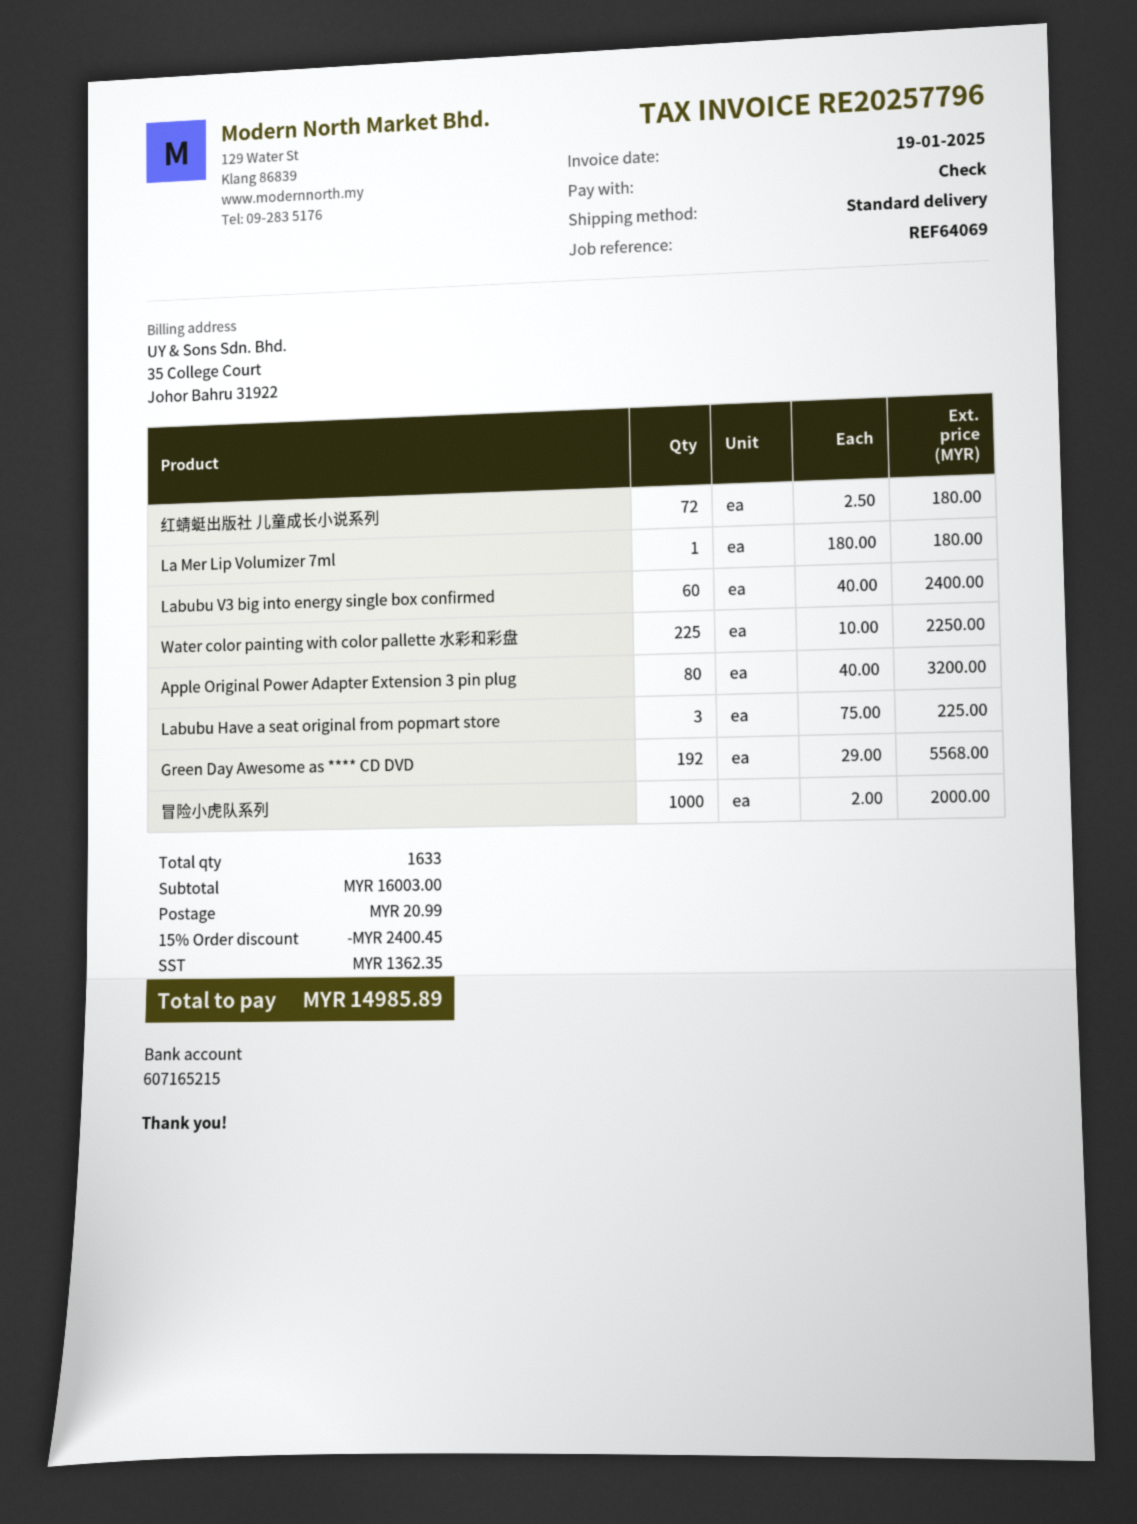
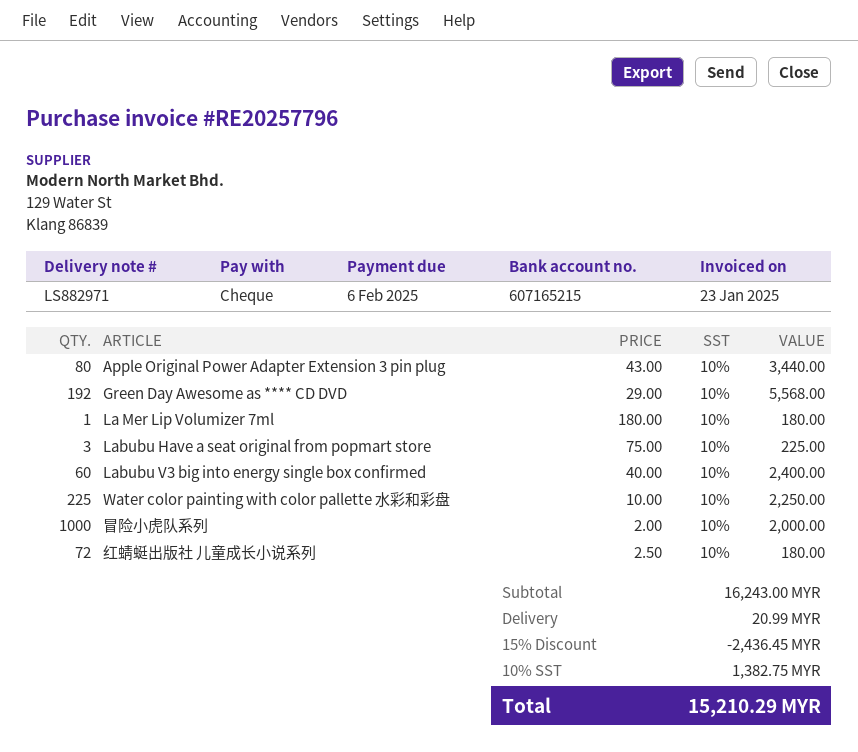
invoice date: 2025-01-19 -> 2025-01-23
Apple Original Power Adapter Extension 3 pin plug: 80 x 40.00 = 3200.00 -> 80 x 43.00 = 3440.00
subtotal: 16003.00 -> 16243.00
discount: 15% = 2400.45 -> 15% = 2436.45
tax: 1362.35 -> 1382.75
total: 14985.89 -> 15210.29

